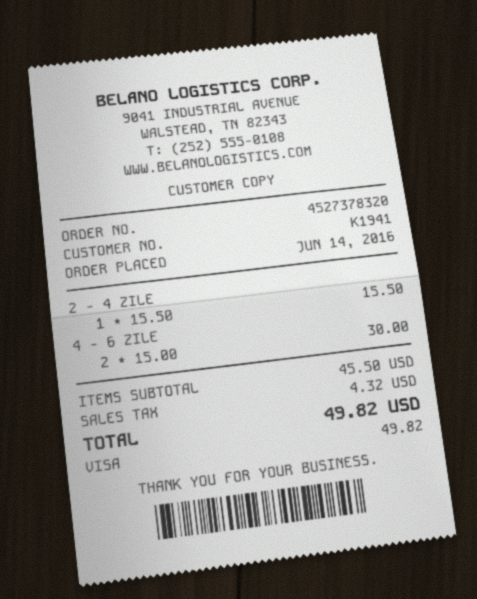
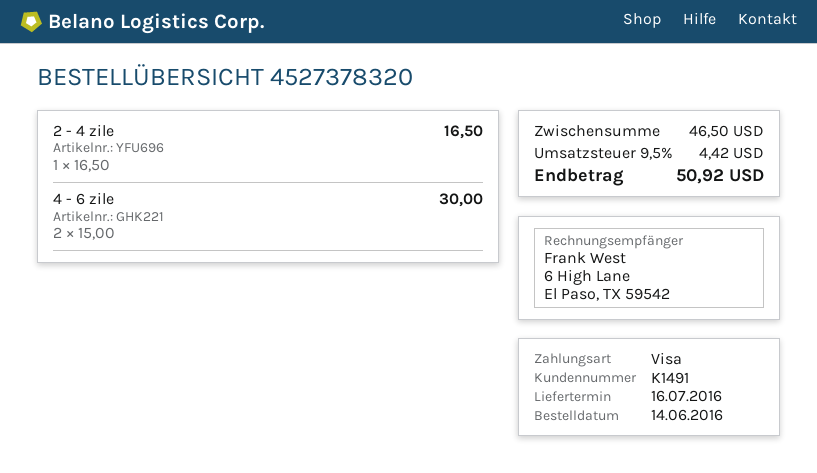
customer number: K1941 -> K1491
2 - 4 ZILE: 1 x 15.50 = 15.50 -> 1 x 16.50 = 16.50
subtotal: 45.50 -> 46.50
tax: 4.32 -> 4.42
total: 49.82 -> 50.92

